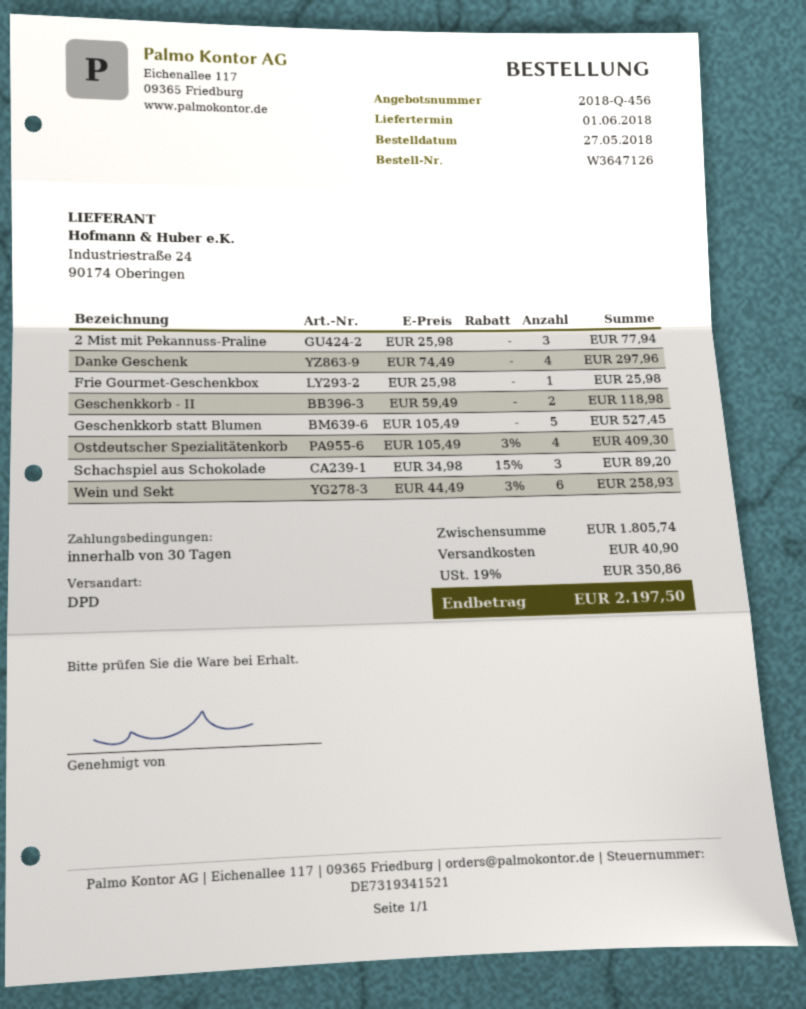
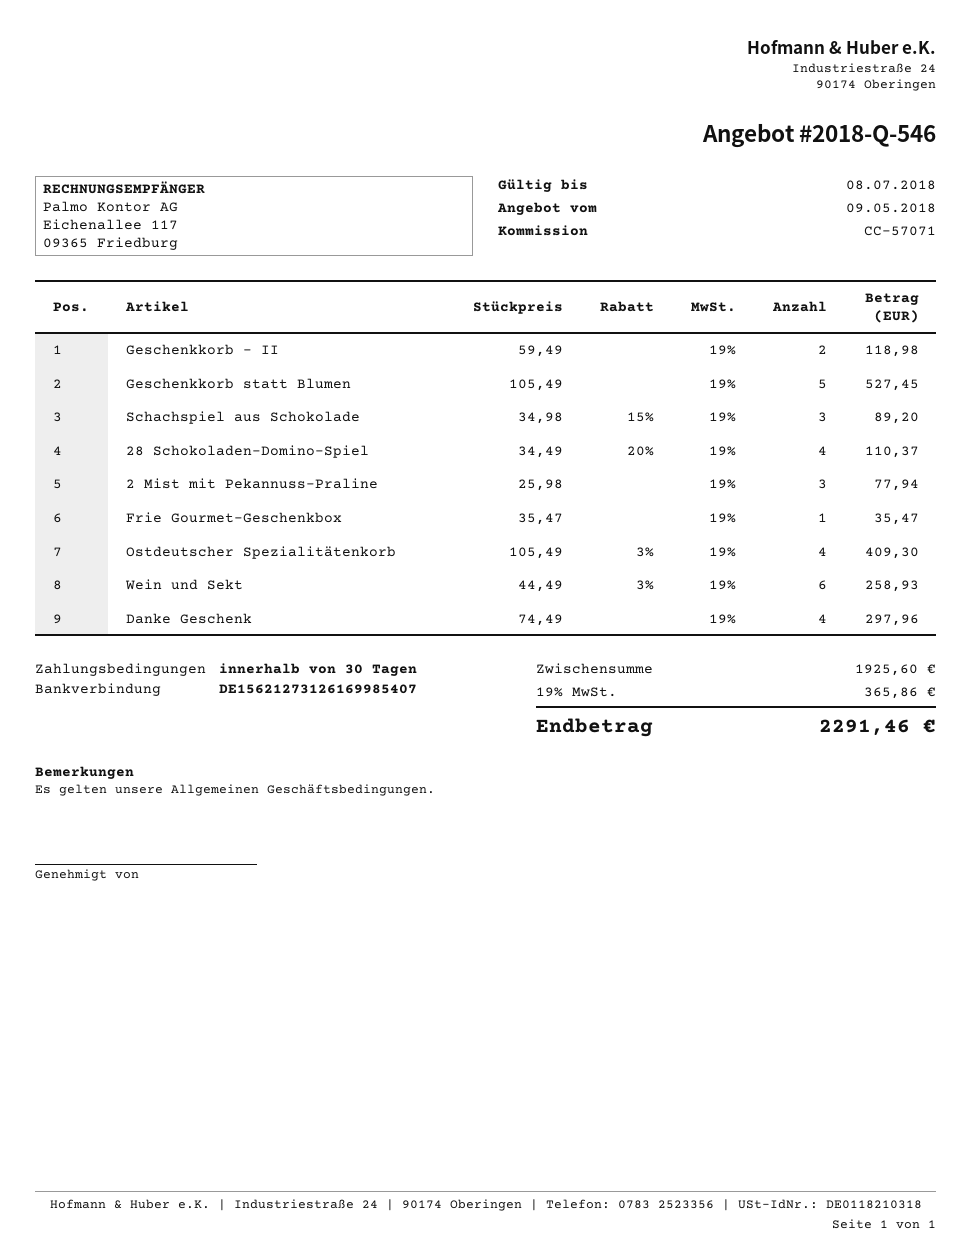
quote number: 2018-Q-456 -> 2018-Q-546
Frie Gourmet-Geschenkbox: 1 x 25.98 = 25.98 -> 1 x 35.47 = 35.47
28 Schokoladen-Domino-Spiel: none -> 4 x 34.49 - 20% = 110.37
subtotal: 1805.74 -> 1925.60
shipping: 40.90 -> none
tax: 19% = 350.86 -> 19% = 365.86
total: 2197.50 -> 2291.46

